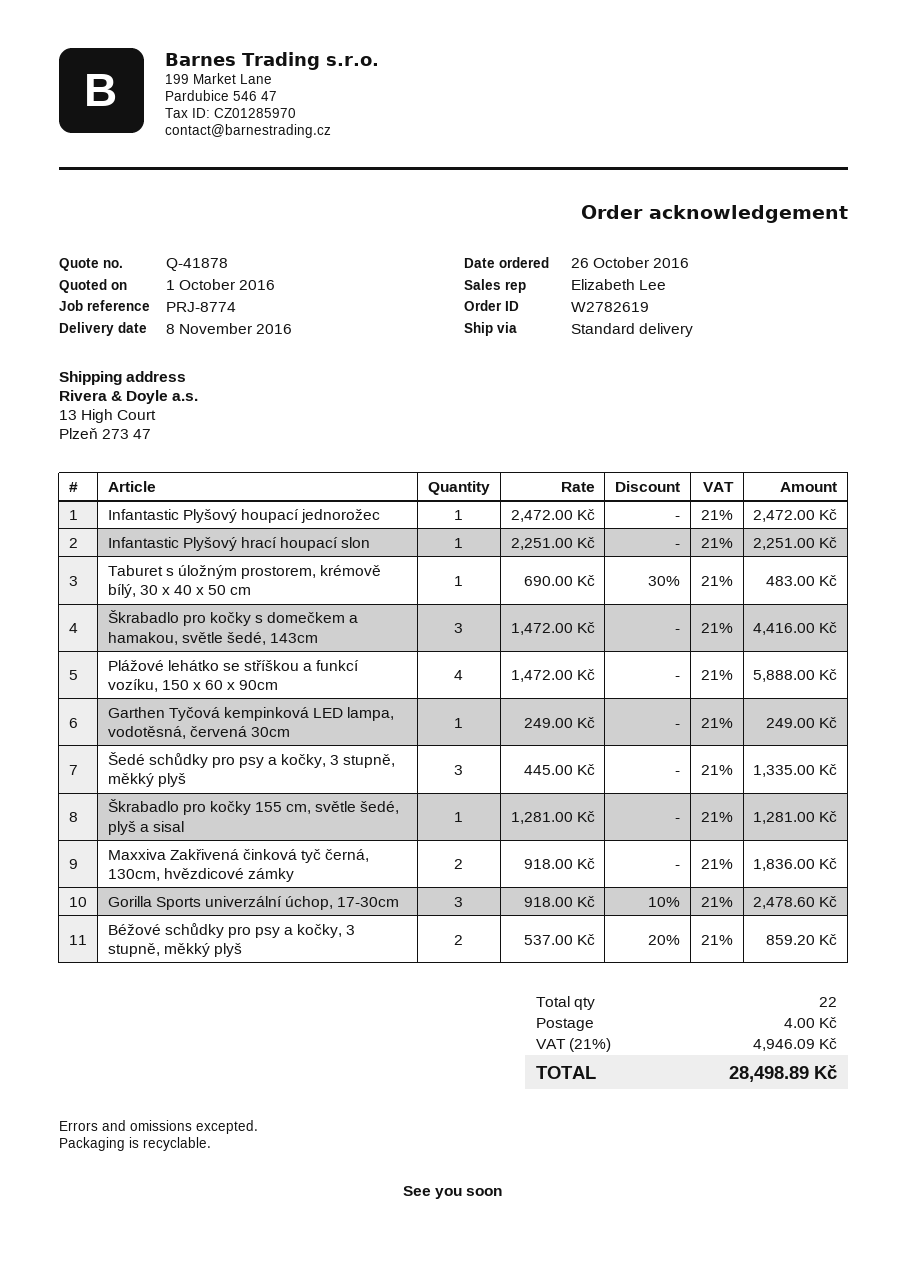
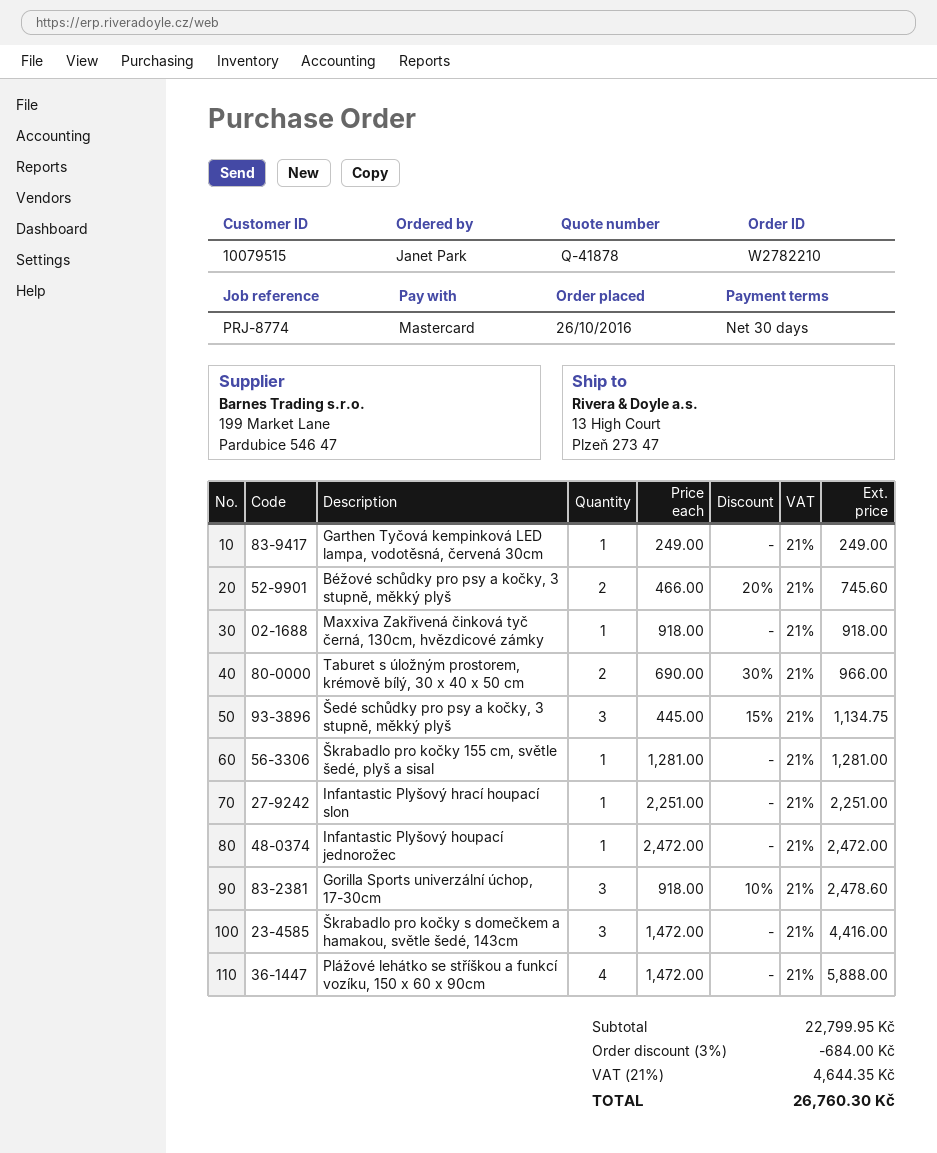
order number: W2782619 -> W2782210
Taburet s úložným prostorem, krémově bílý, 30 x 40 x 50 cm: 1 x 690.00 - 30% = 483.00 -> 2 x 690.00 - 30% = 966.00
Šedé schůdky pro psy a kočky, 3 stupně, měkký plyš: 3 x 445.00 = 1335.00 -> 3 x 445.00 - 15% = 1134.75
Maxxiva Zakřivená činková tyč černá, 130cm, hvězdicové zámky: 2 x 918.00 = 1836.00 -> 1 x 918.00 = 918.00
Béžové schůdky pro psy a kočky, 3 stupně, měkký plyš: 2 x 537.00 - 20% = 859.20 -> 2 x 466.00 - 20% = 745.60
discount: none -> 3% = 684.00
shipping: 4.00 -> none
tax: 21% = 4946.09 -> 21% = 4644.35
total: 28498.89 -> 26760.30

